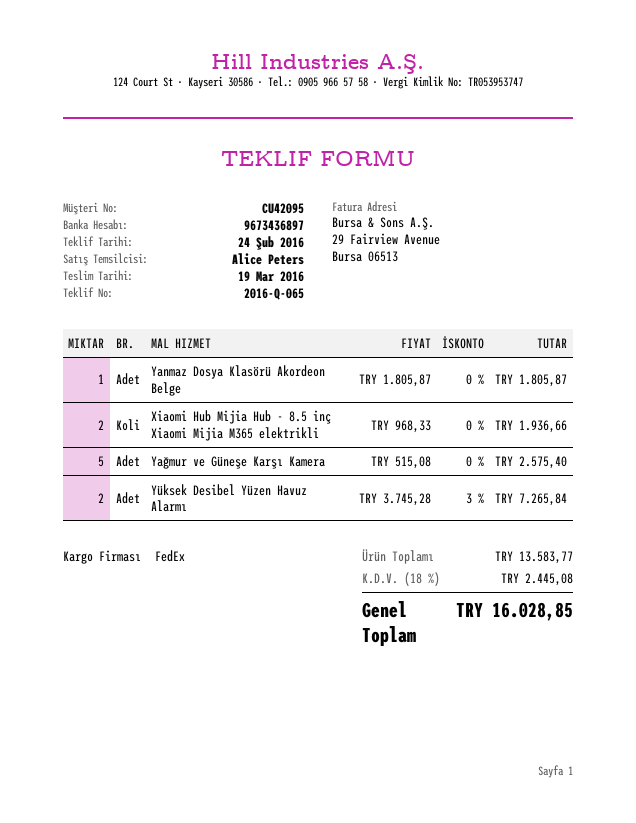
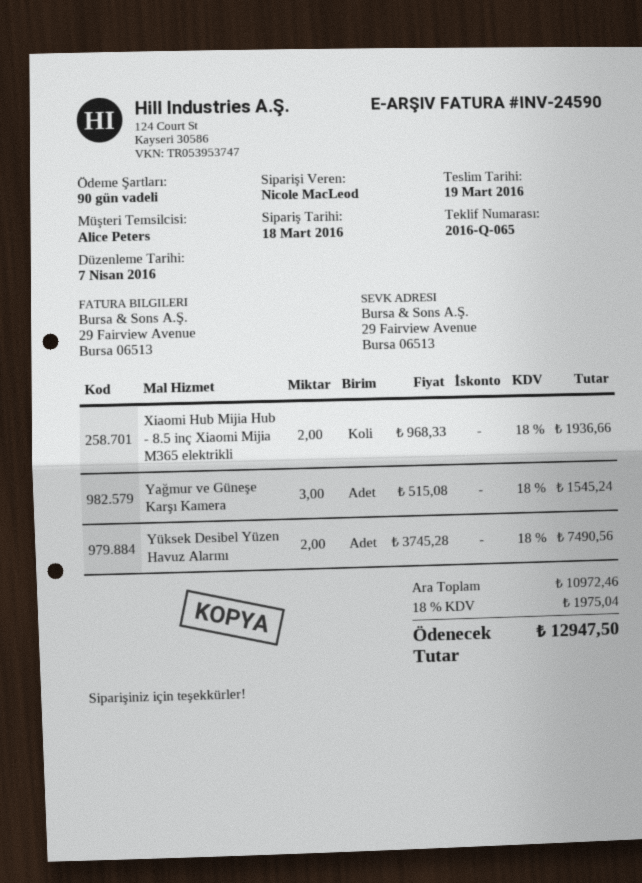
Yanmaz Dosya Klasörü Akordeon Belge: 1 x 1805.87 = 1805.87 -> none
Yağmur ve Güneşe Karşı Kamera: 5 x 515.08 = 2575.40 -> 3 x 515.08 = 1545.24
Yüksek Desibel Yüzen Havuz Alarmı: 2 x 3745.28 - 3% = 7265.84 -> 2 x 3745.28 = 7490.56
subtotal: 13583.77 -> 10972.46
tax: 18% = 2445.08 -> 18% = 1975.04
total: 16028.85 -> 12947.50

